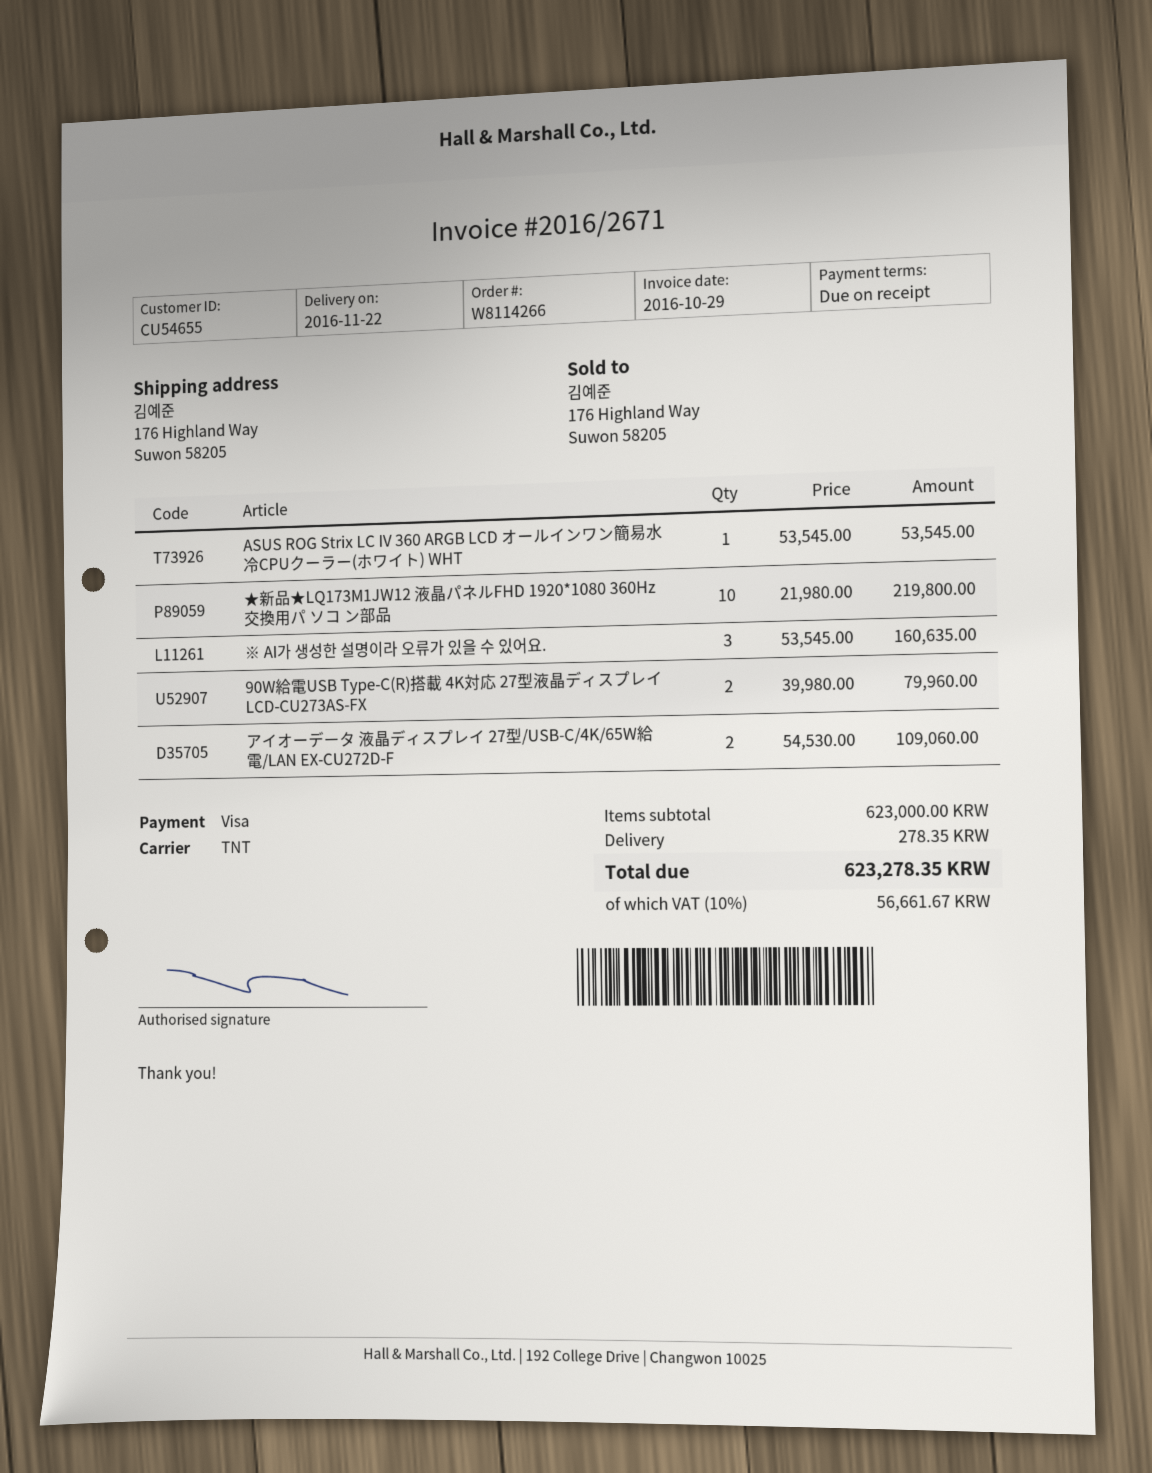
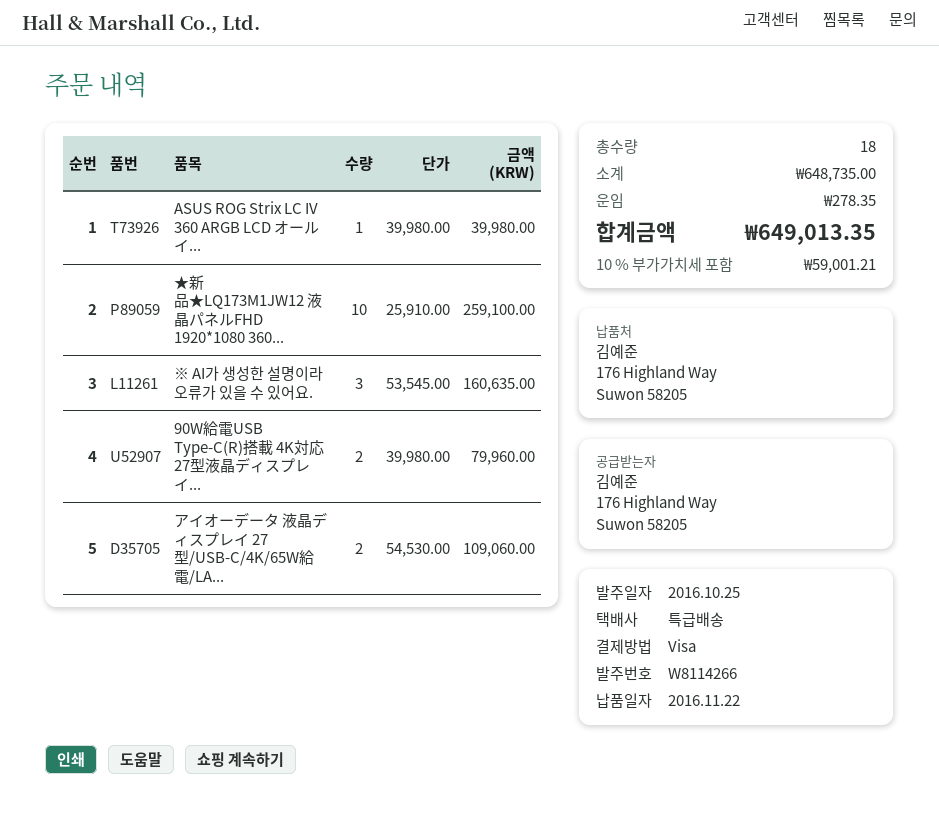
shipping method: TNT -> express
ASUS ROG Strix LC IV 360 ARGB LCD オールインワン簡易水冷CPUクーラー(ホワイト) WHT: 1 x 53545.00 = 53545.00 -> 1 x 39980.00 = 39980.00
★新品★LQ173M1JW12 液晶パネルFHD 1920*1080 360Hz 交換用パ ソコ ン部品: 10 x 21980.00 = 219800.00 -> 10 x 25910.00 = 259100.00
subtotal: 623000.00 -> 648735.00
tax: 10% = 56661.67 -> 10% = 59001.21
total: 623278.35 -> 649013.35

